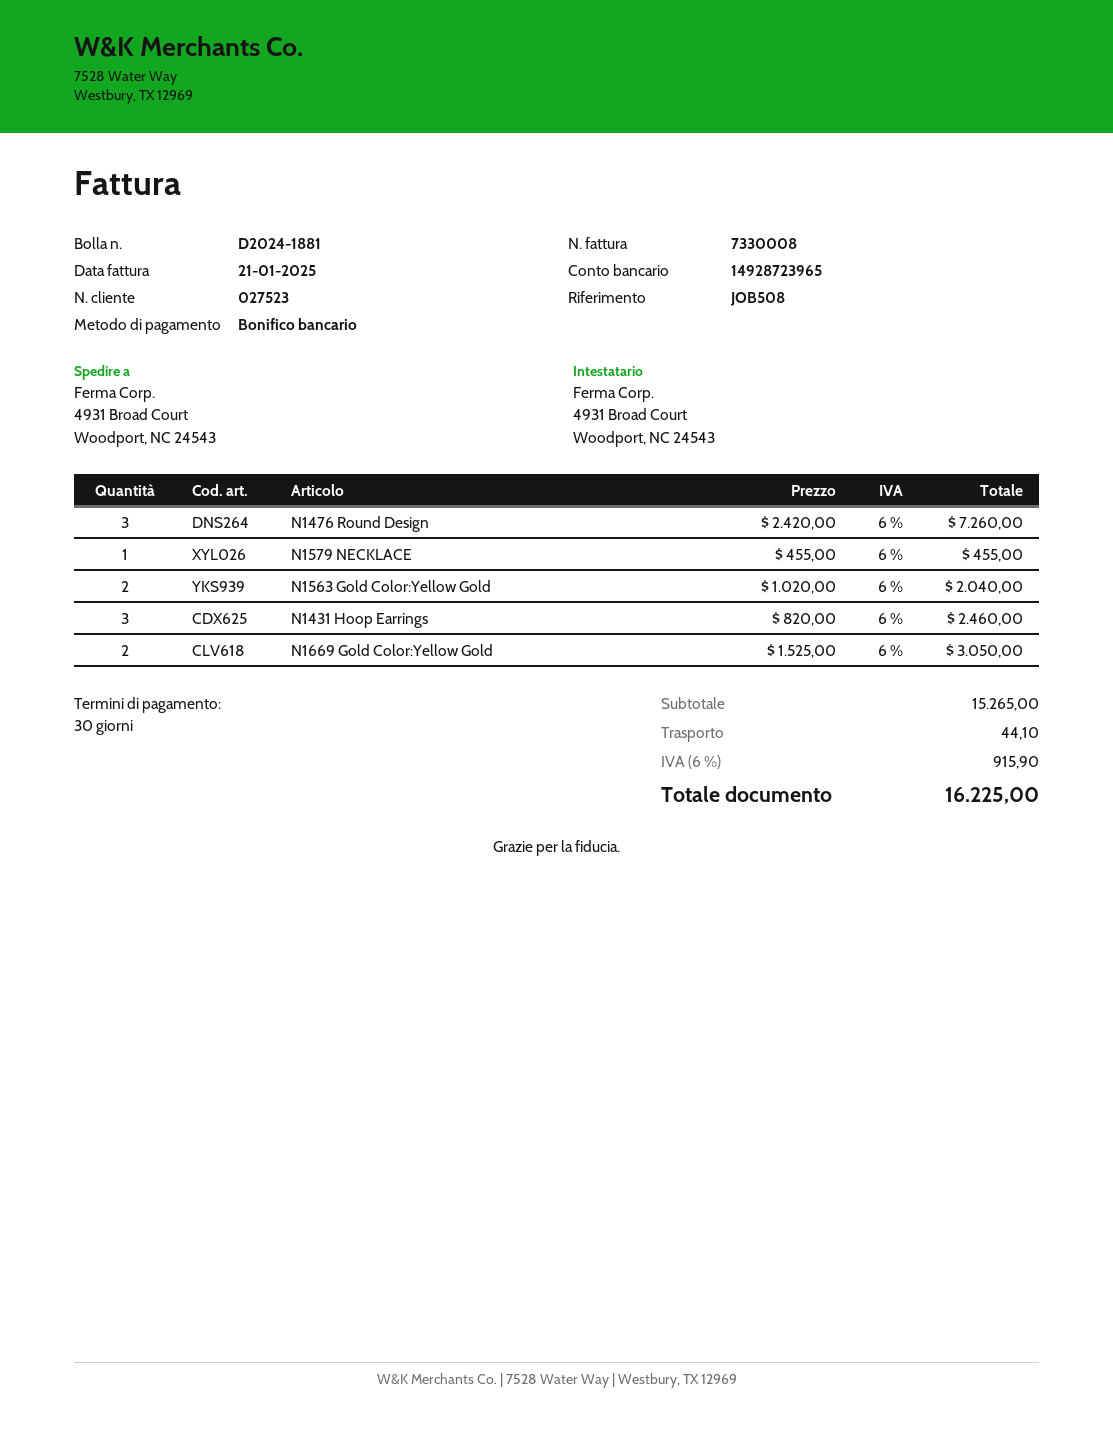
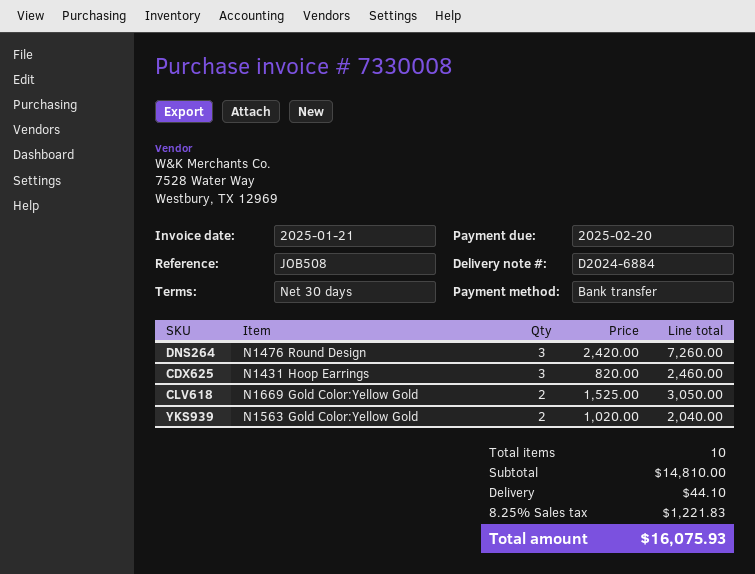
delivery note number: D2024-1881 -> D2024-6884
N1579 NECKLACE: 1 x 455.00 = 455.00 -> none
subtotal: 15265.00 -> 14810.00
tax: 6% = 915.90 -> 8.25% = 1221.83
total: 16225.00 -> 16075.93

